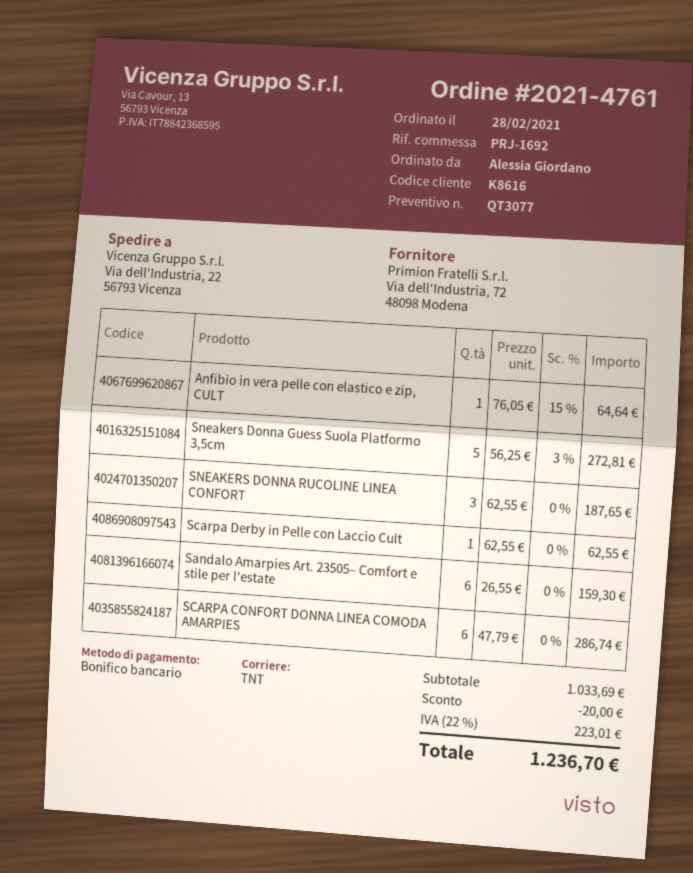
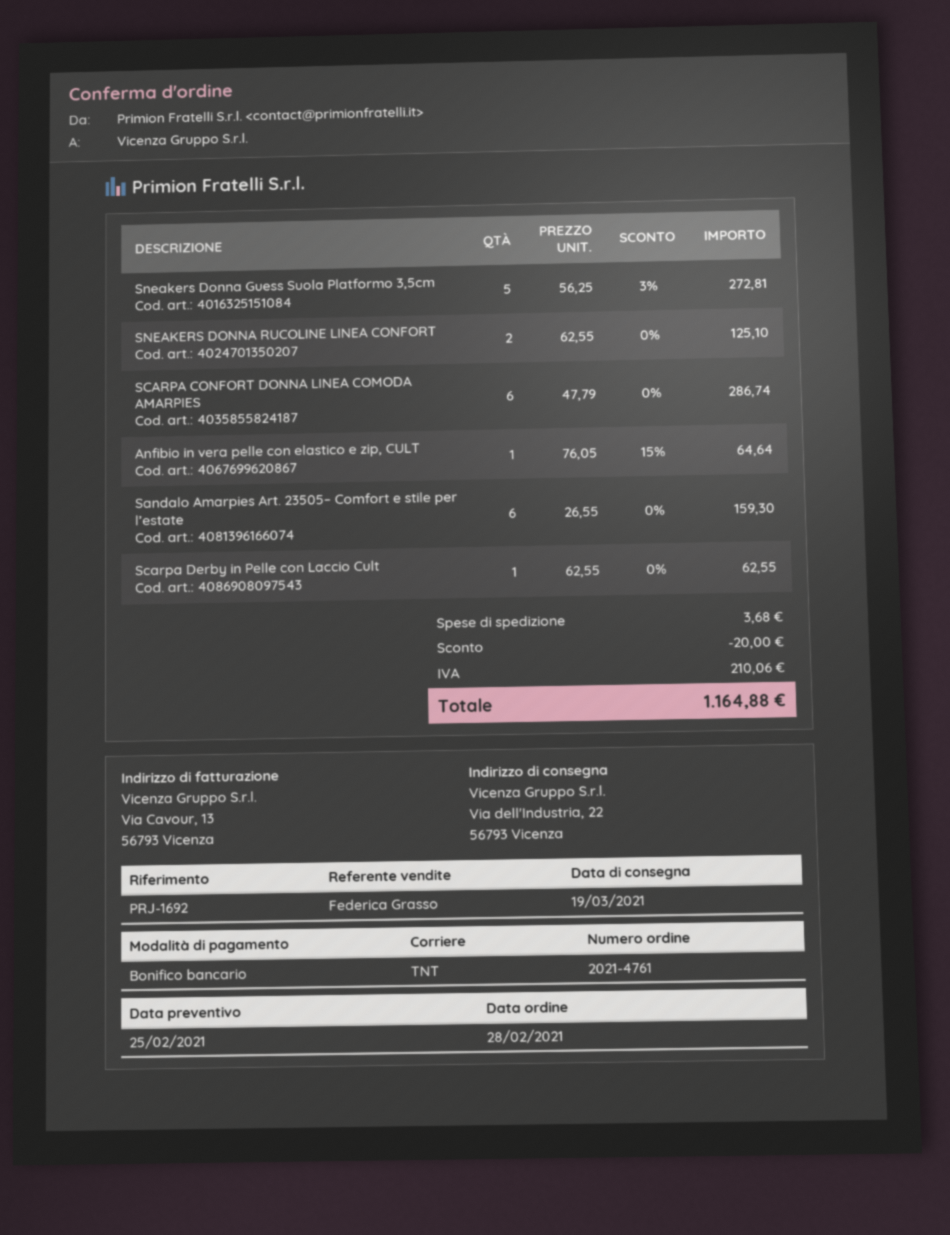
SNEAKERS DONNA RUCOLINE LINEA CONFORT: 3 x 62.55 = 187.65 -> 2 x 62.55 = 125.10
shipping: none -> 3.68
tax: 223.01 -> 210.06
total: 1236.70 -> 1164.88

